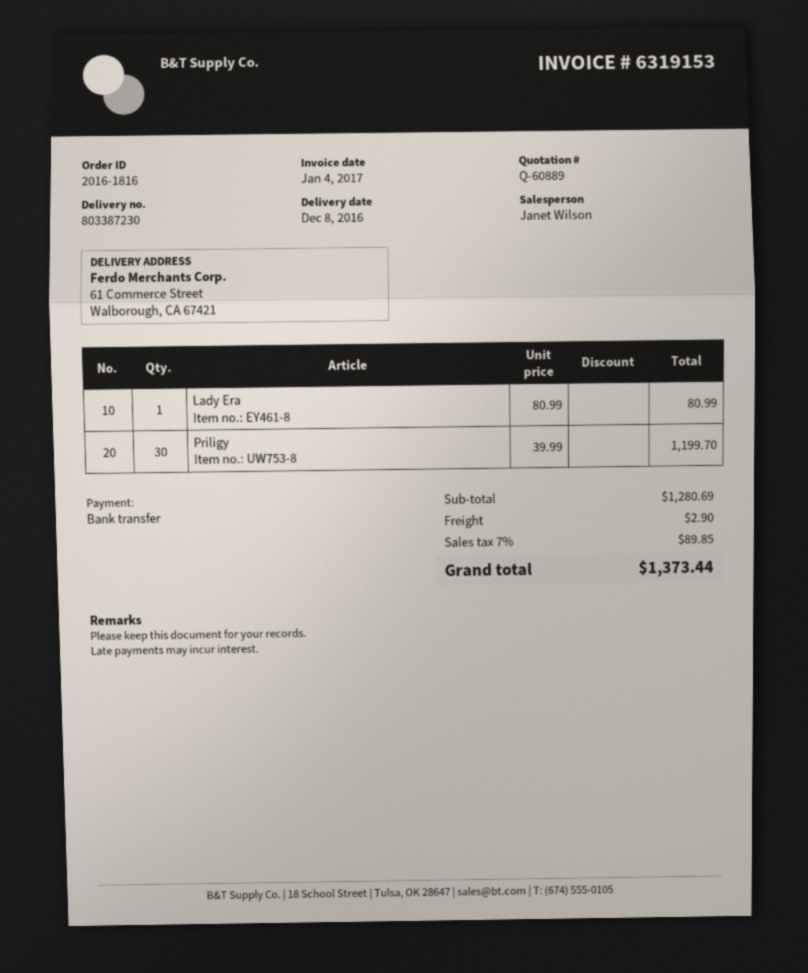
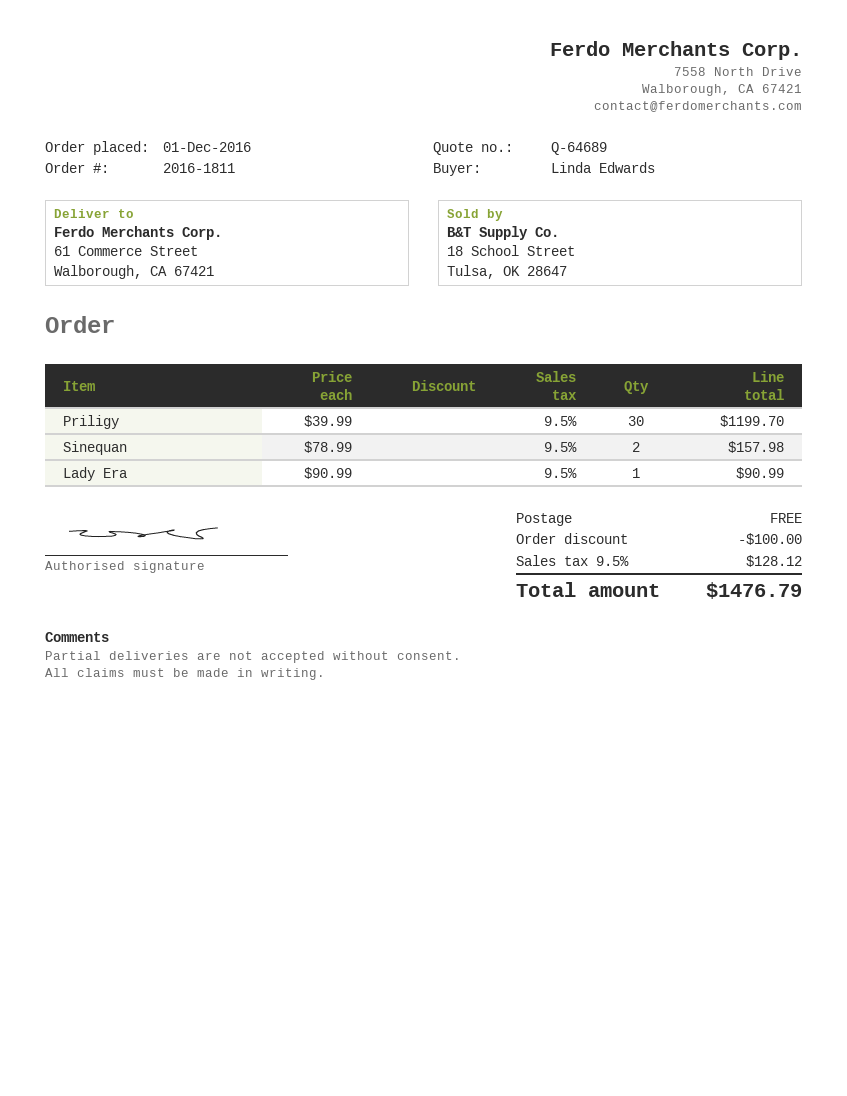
quote number: Q-60889 -> Q-64689
order number: 2016-1816 -> 2016-1811
Lady Era: 1 x 80.99 = 80.99 -> 1 x 90.99 = 90.99
Sinequan: none -> 2 x 78.99 = 157.98
discount: none -> 100.00
shipping: 2.90 -> 0.00
tax: 7% = 89.85 -> 9.5% = 128.12
total: 1373.44 -> 1476.79

